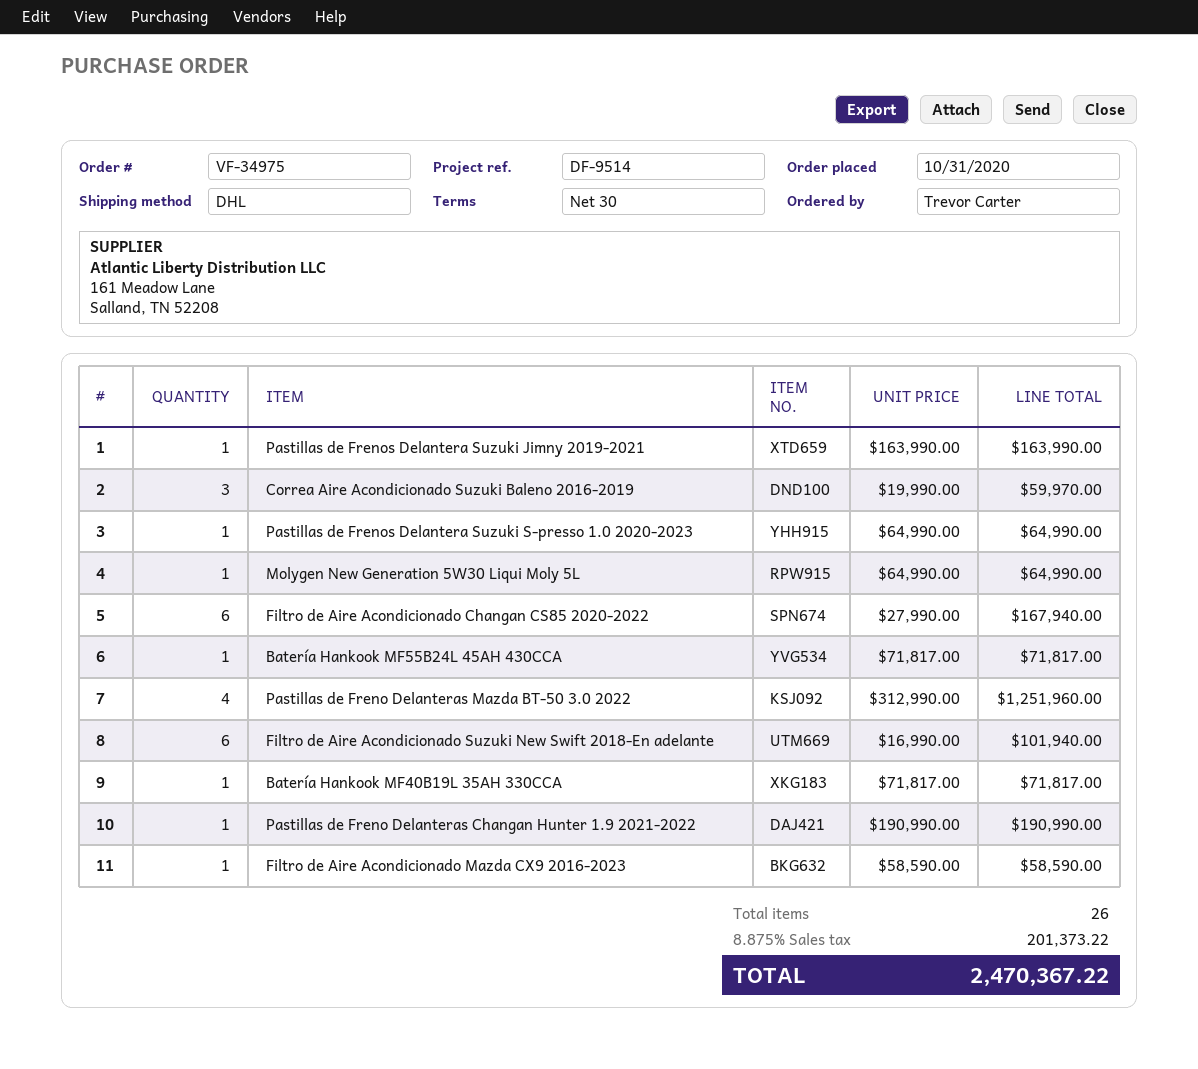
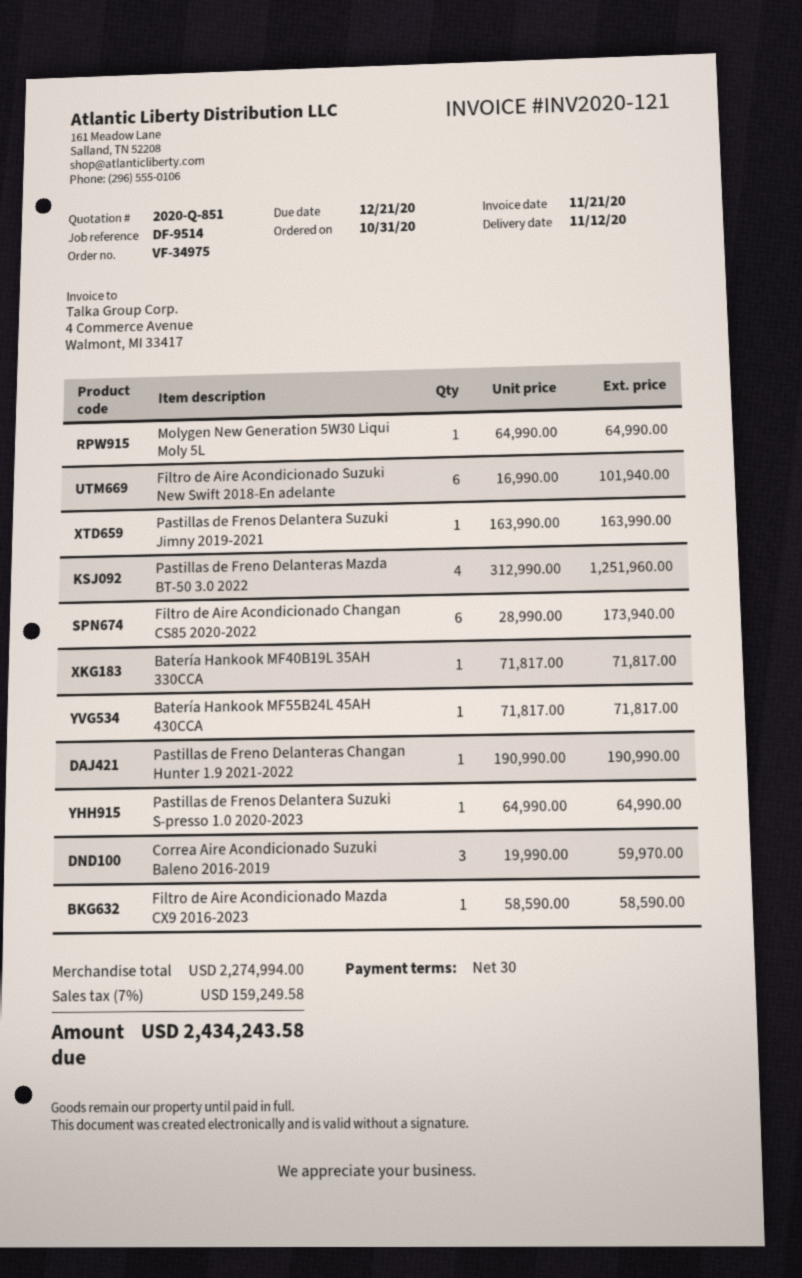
Filtro de Aire Acondicionado Changan CS85 2020-2022: 6 x 27990.00 = 167940.00 -> 6 x 28990.00 = 173940.00
tax: 8.875% = 201373.22 -> 7% = 159249.58
total: 2470367.22 -> 2434243.58

